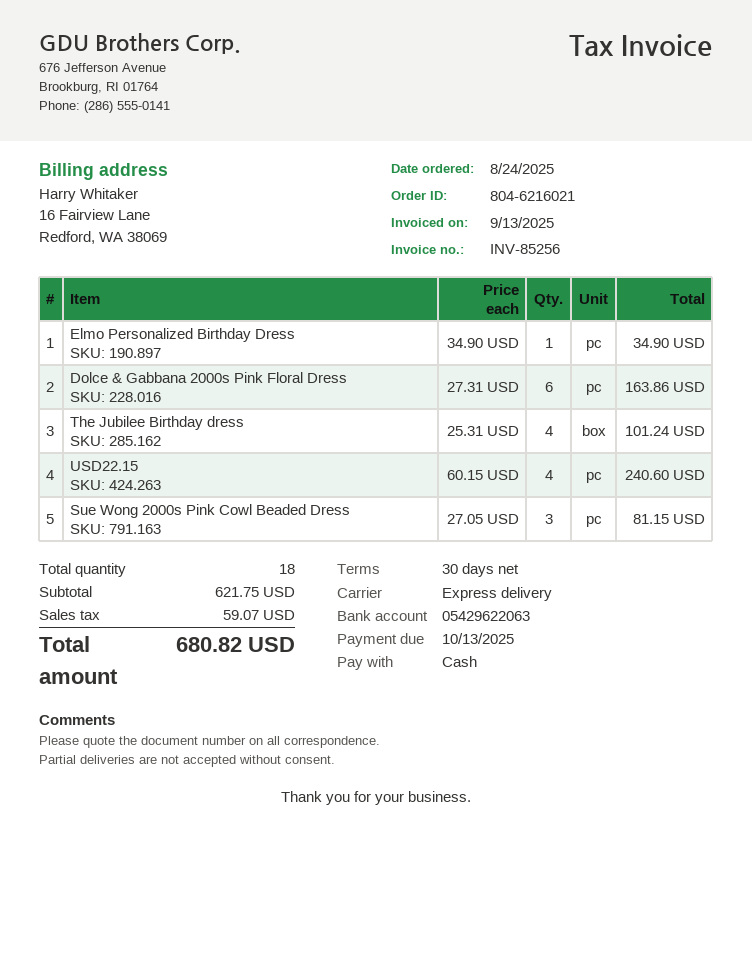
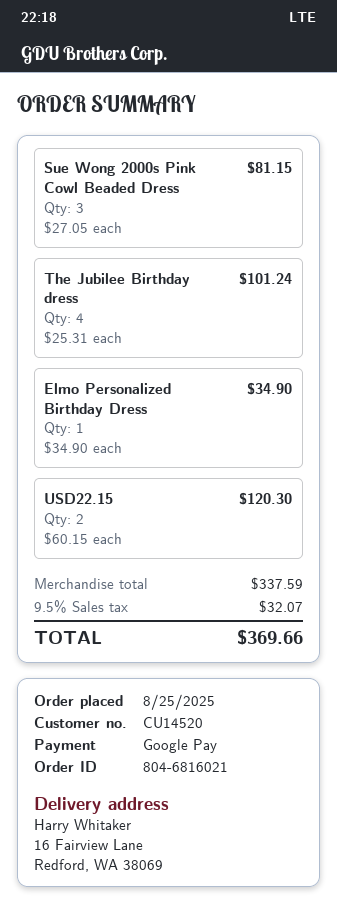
order number: 804-6216021 -> 804-6816021
order date: 2025-08-24 -> 2025-08-25
payment method: cash -> Google Pay
Dolce & Gabbana 2000s Pink Floral Dress: 6 x 27.31 = 163.86 -> none
USD22.15: 4 x 60.15 = 240.60 -> 2 x 60.15 = 120.30
subtotal: 621.75 -> 337.59
tax: 59.07 -> 32.07
total: 680.82 -> 369.66

